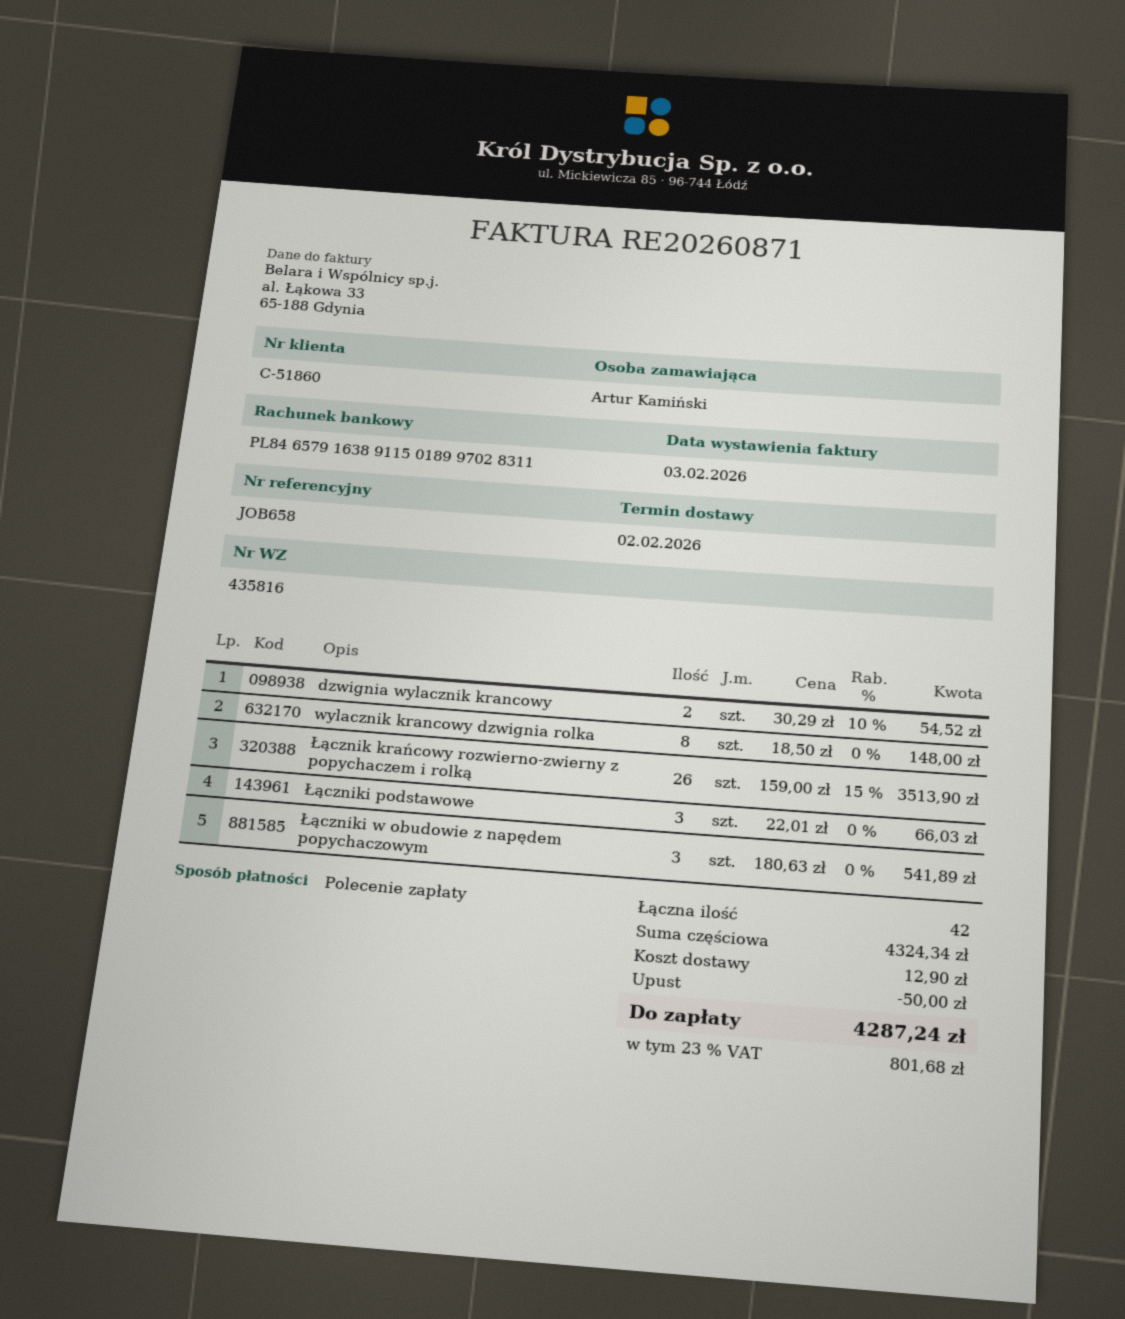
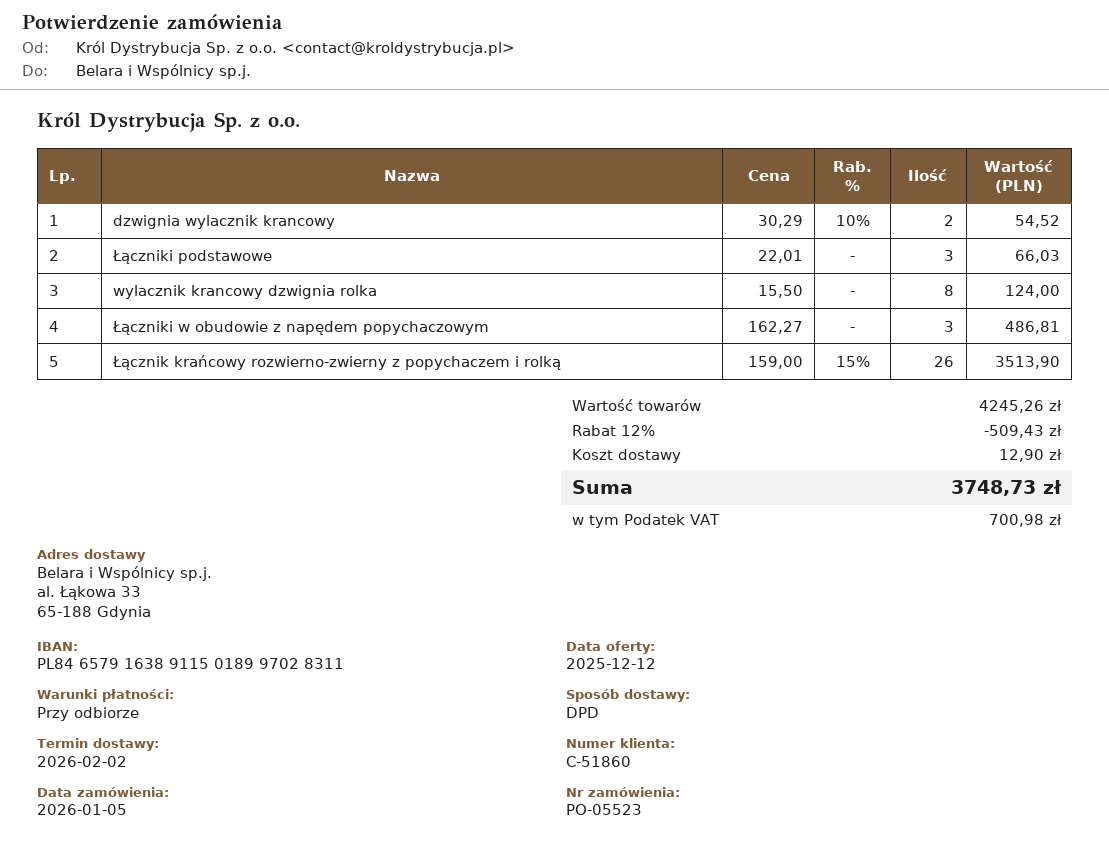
wylacznik krancowy dzwignia rolka: 8 x 18.50 = 148.00 -> 8 x 15.50 = 124.00
Łączniki w obudowie z napędem popychaczowym: 3 x 180.63 = 541.89 -> 3 x 162.27 = 486.81
subtotal: 4324.34 -> 4245.26
discount: 50.00 -> 509.43
tax: 801.68 -> 700.98
total: 4287.24 -> 3748.73

